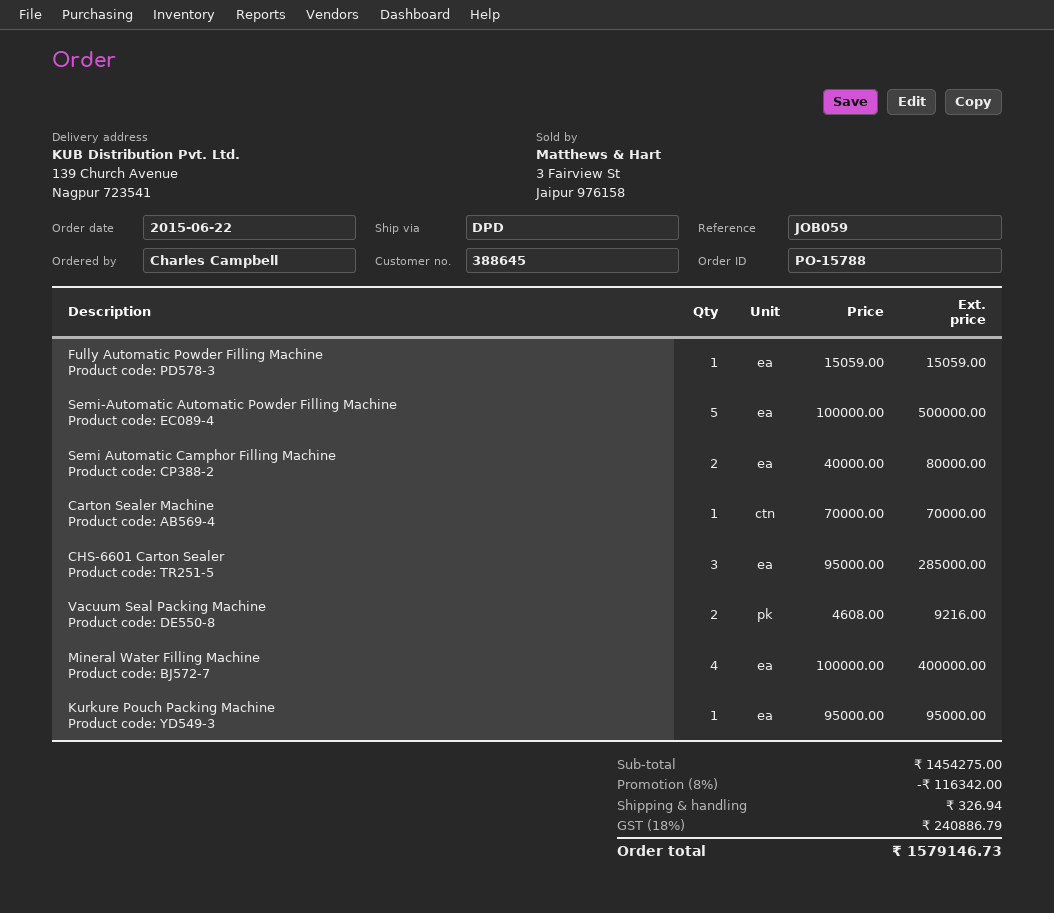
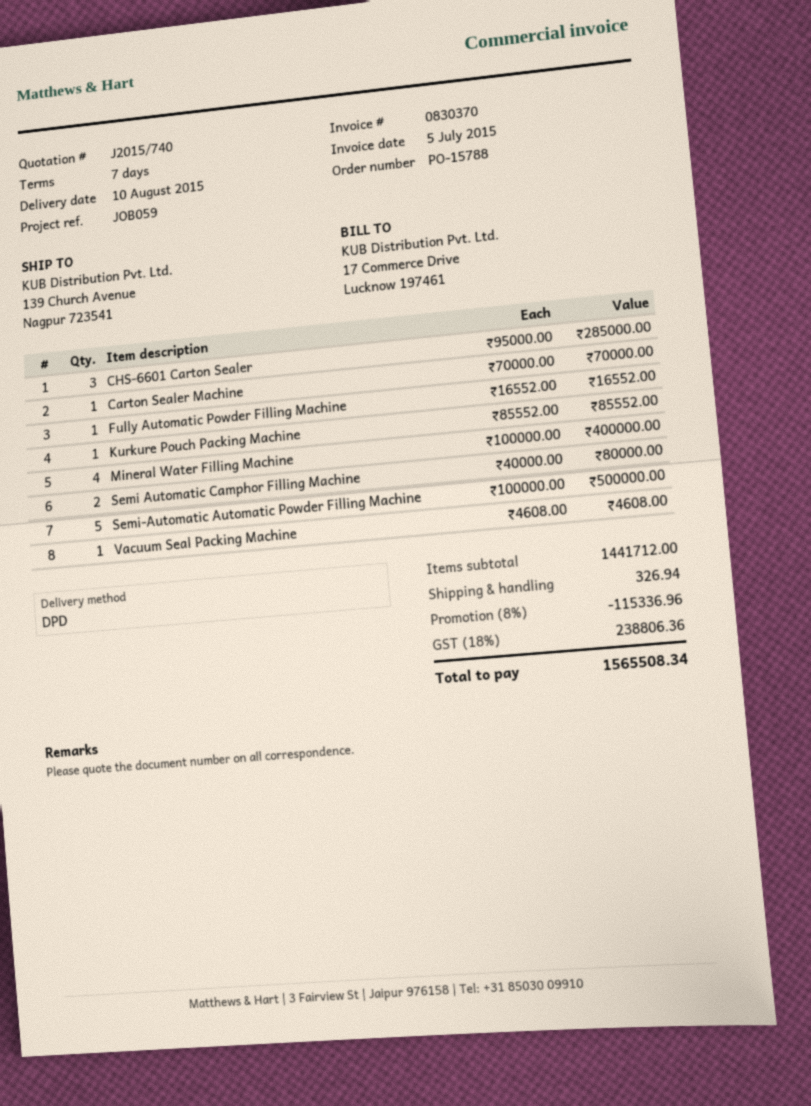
Fully Automatic Powder Filling Machine: 1 x 15059.00 = 15059.00 -> 1 x 16552.00 = 16552.00
Vacuum Seal Packing Machine: 2 x 4608.00 = 9216.00 -> 1 x 4608.00 = 4608.00
Kurkure Pouch Packing Machine: 1 x 95000.00 = 95000.00 -> 1 x 85552.00 = 85552.00
subtotal: 1454275.00 -> 1441712.00
discount: 8% = 116342.00 -> 8% = 115336.96
tax: 18% = 240886.79 -> 18% = 238806.36
total: 1579146.73 -> 1565508.34

